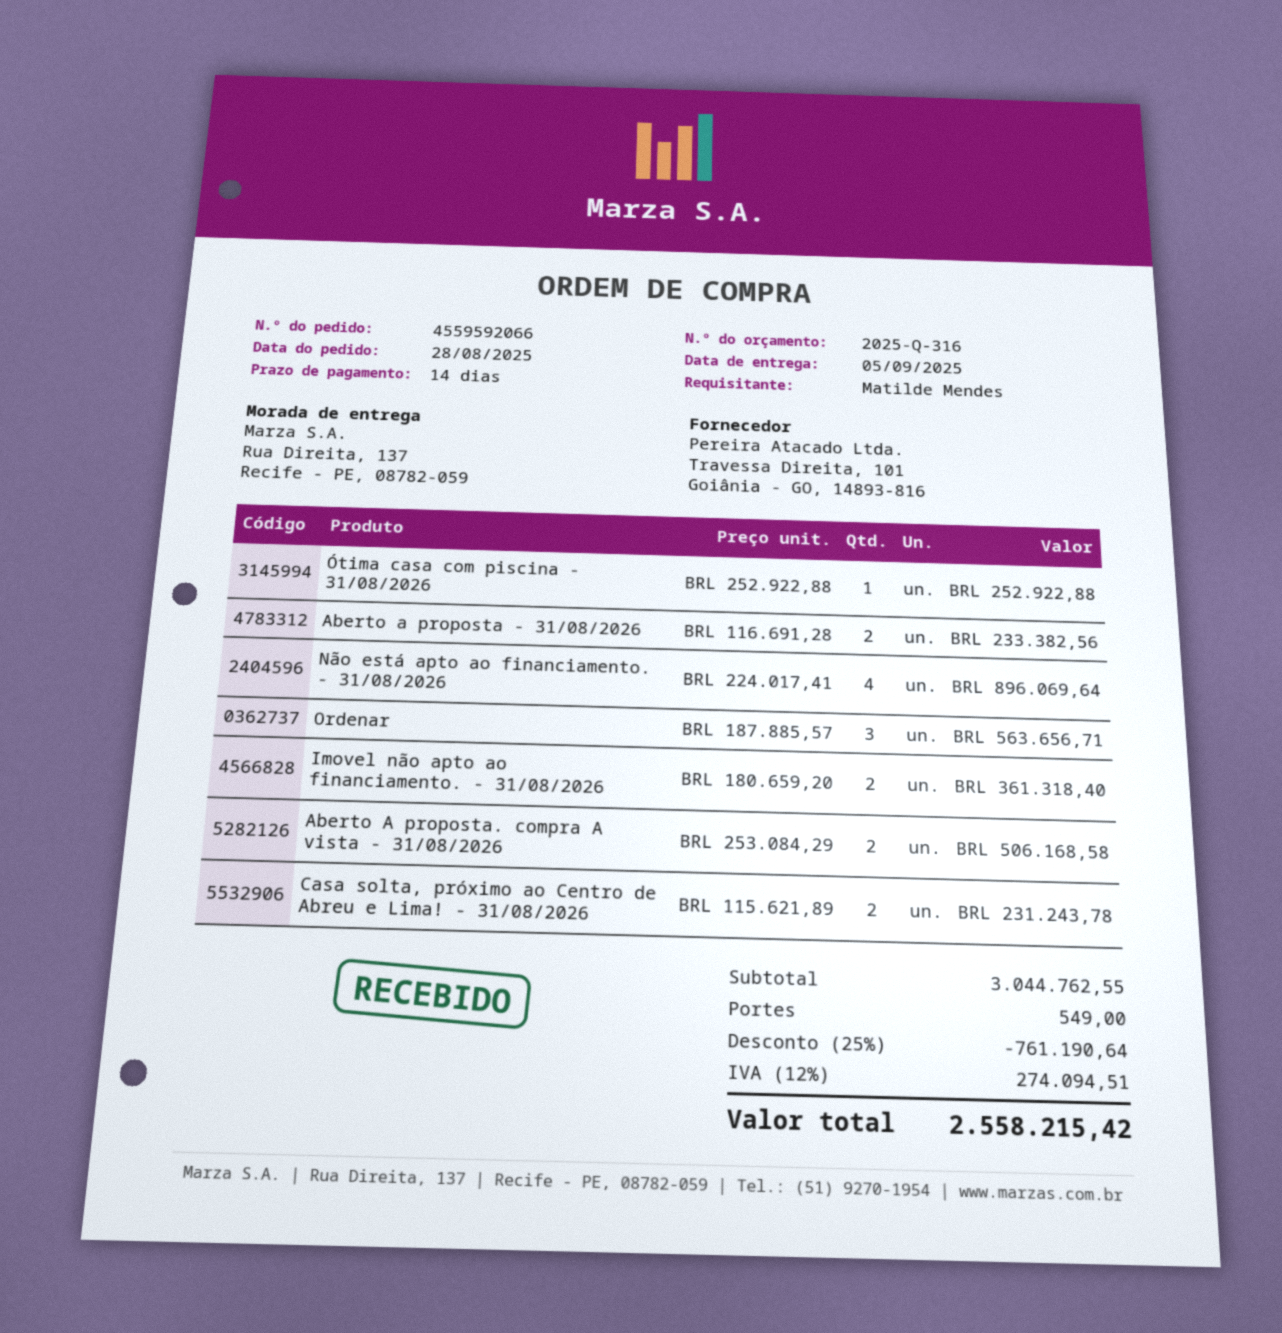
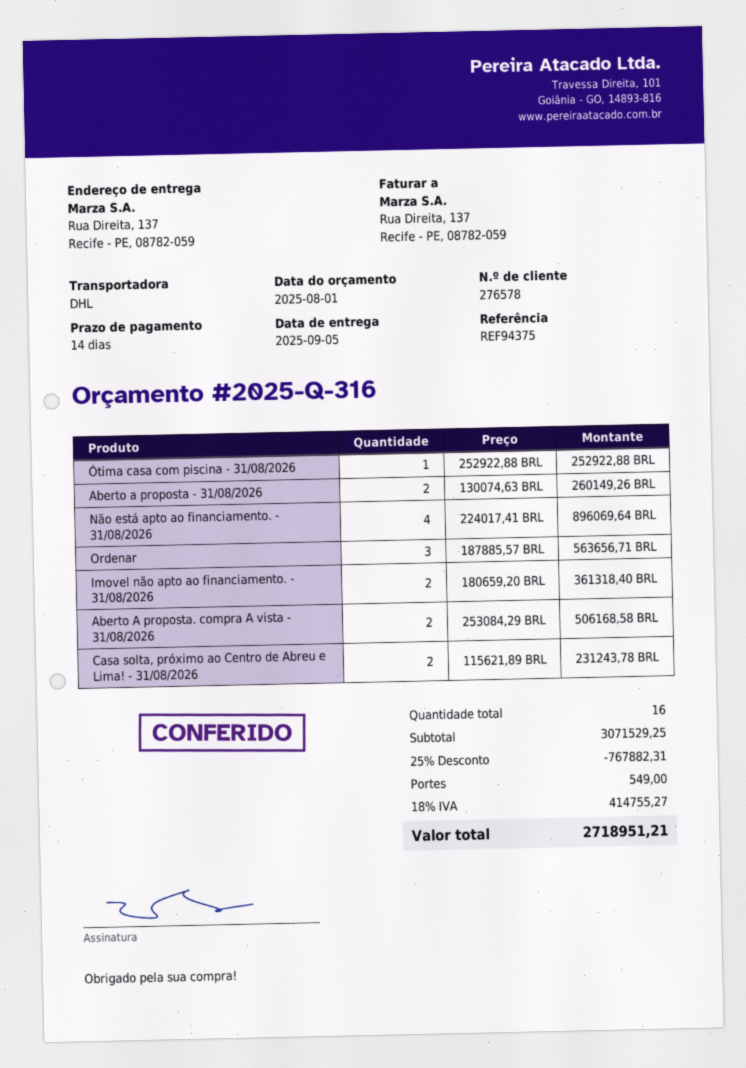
Aberto a proposta - 31/08/2026: 2 x 116691.28 = 233382.56 -> 2 x 130074.63 = 260149.26
subtotal: 3044762.55 -> 3071529.25
discount: 25% = 761190.64 -> 25% = 767882.31
tax: 12% = 274094.51 -> 18% = 414755.27
total: 2558215.42 -> 2718951.21

